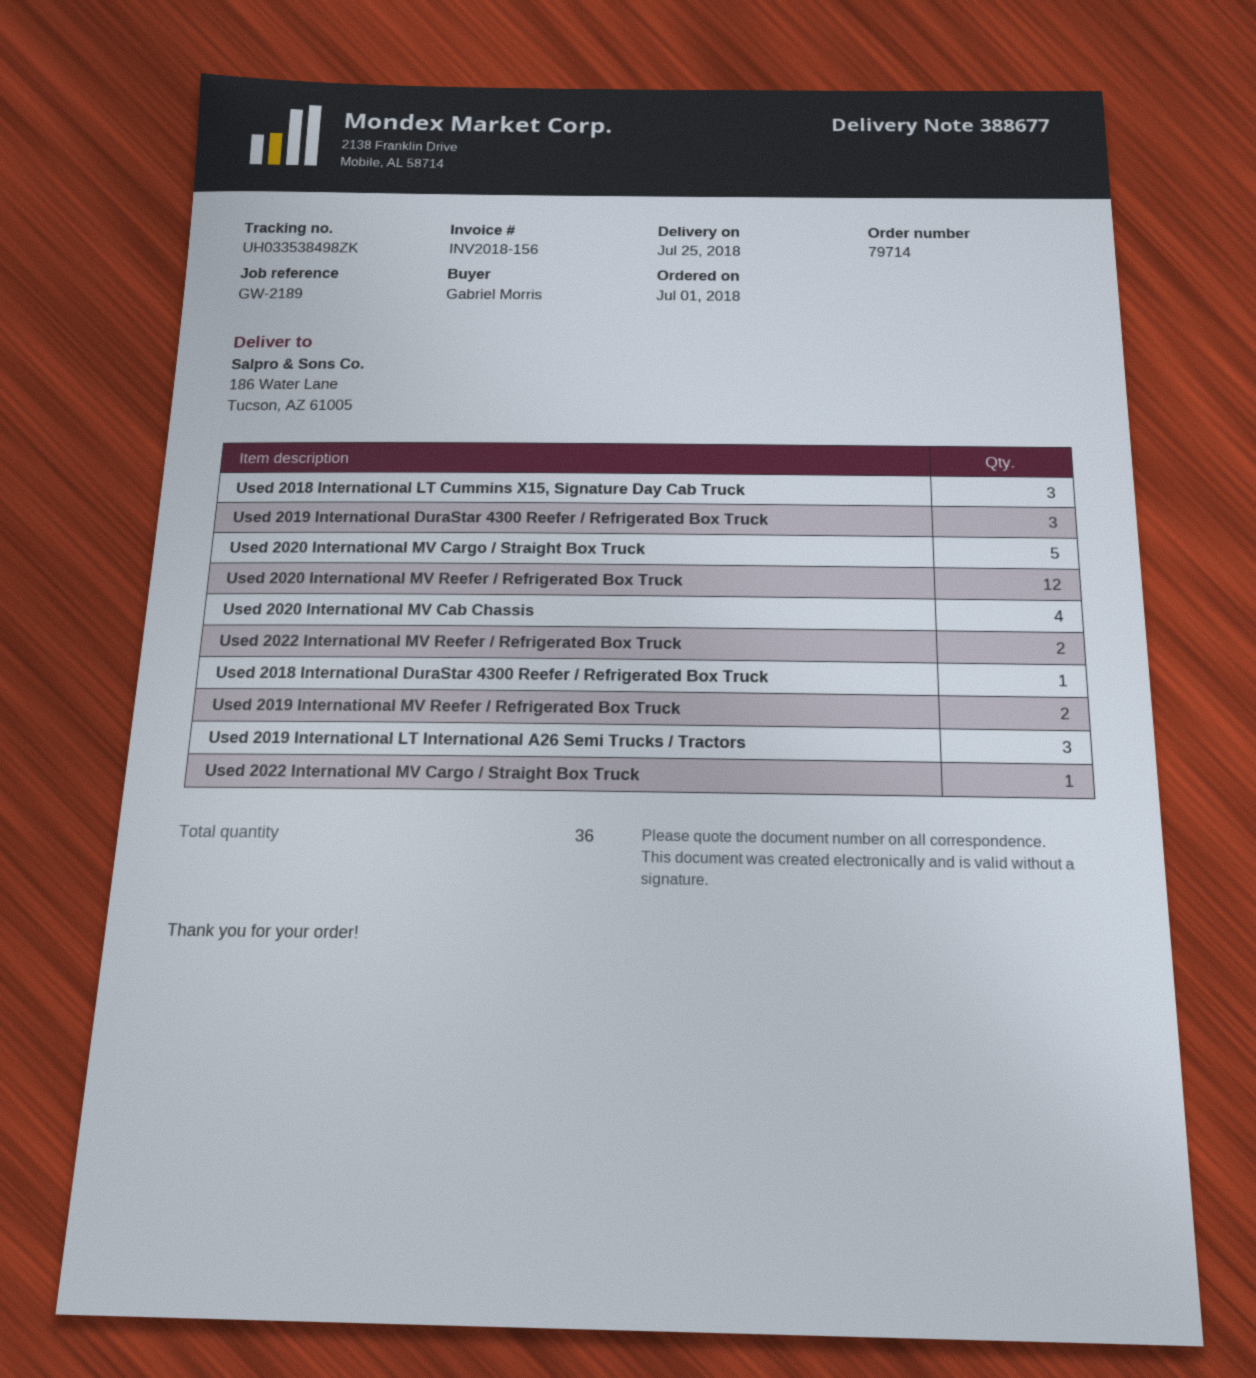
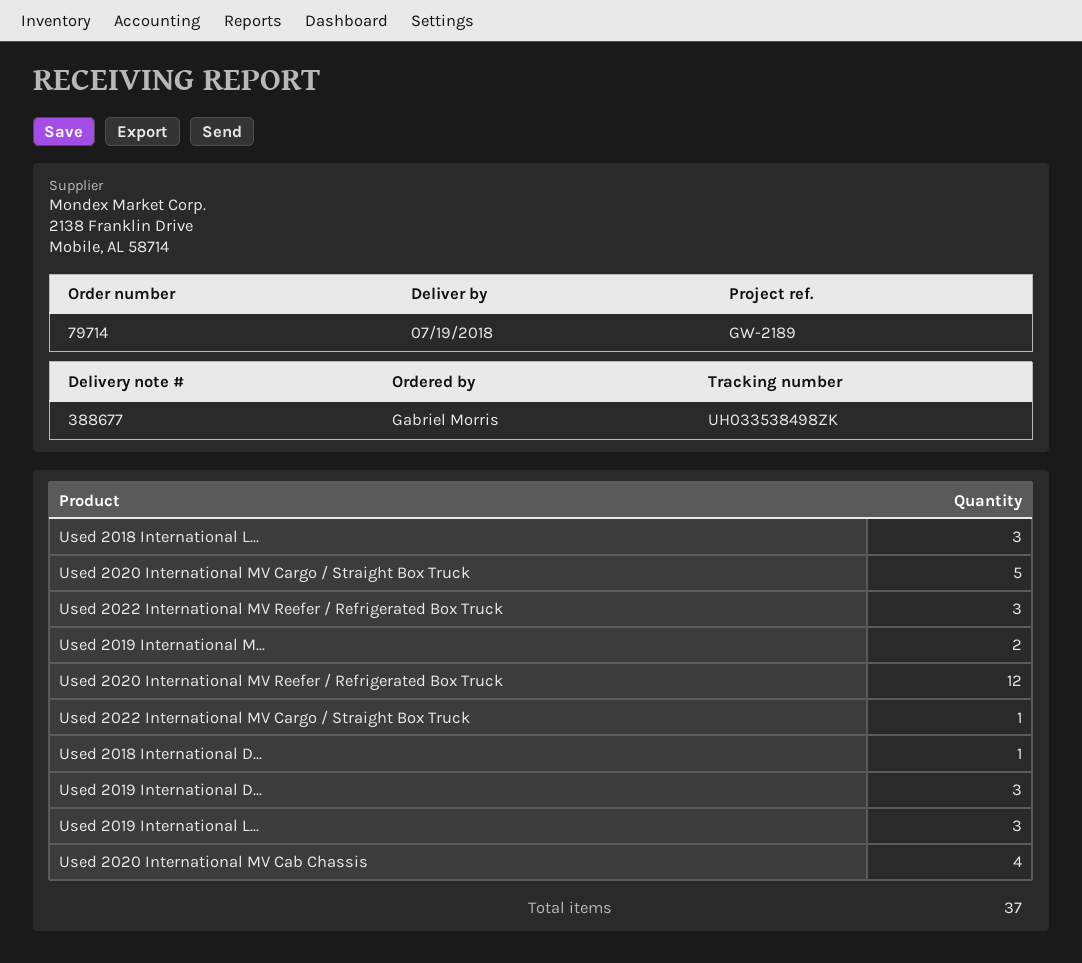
delivery date: 2018-07-25 -> 2018-07-19
Used 2022 International MV Reefer / Refrigerated Box Truck: 2 -> 3
total quantity: 36 -> 37

